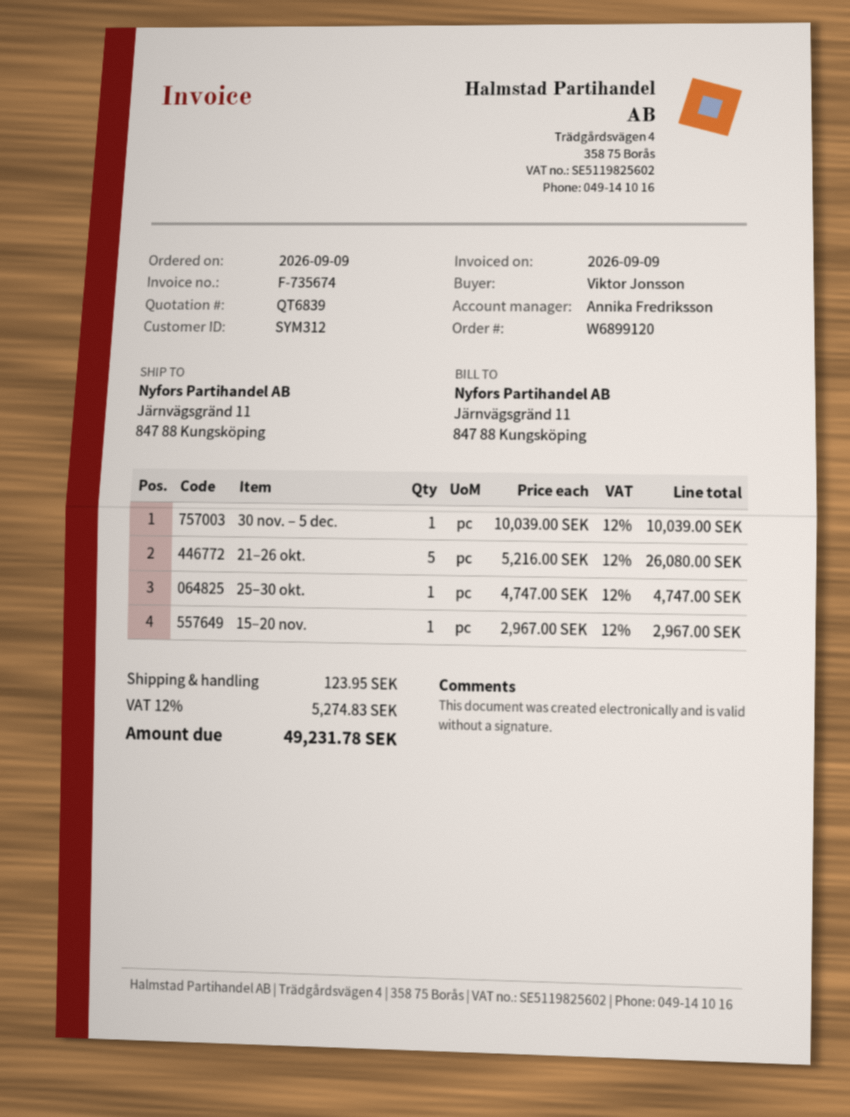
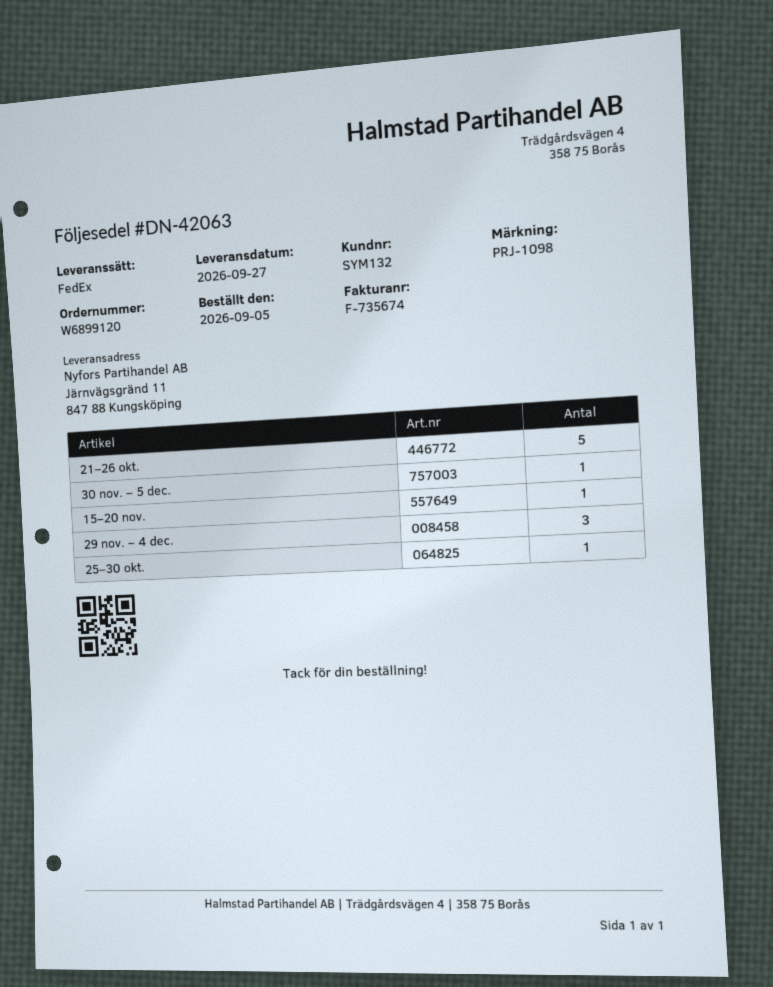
order date: 2026-09-09 -> 2026-09-05
customer number: SYM312 -> SYM132
29 nov. – 4 dec.: none -> 3

